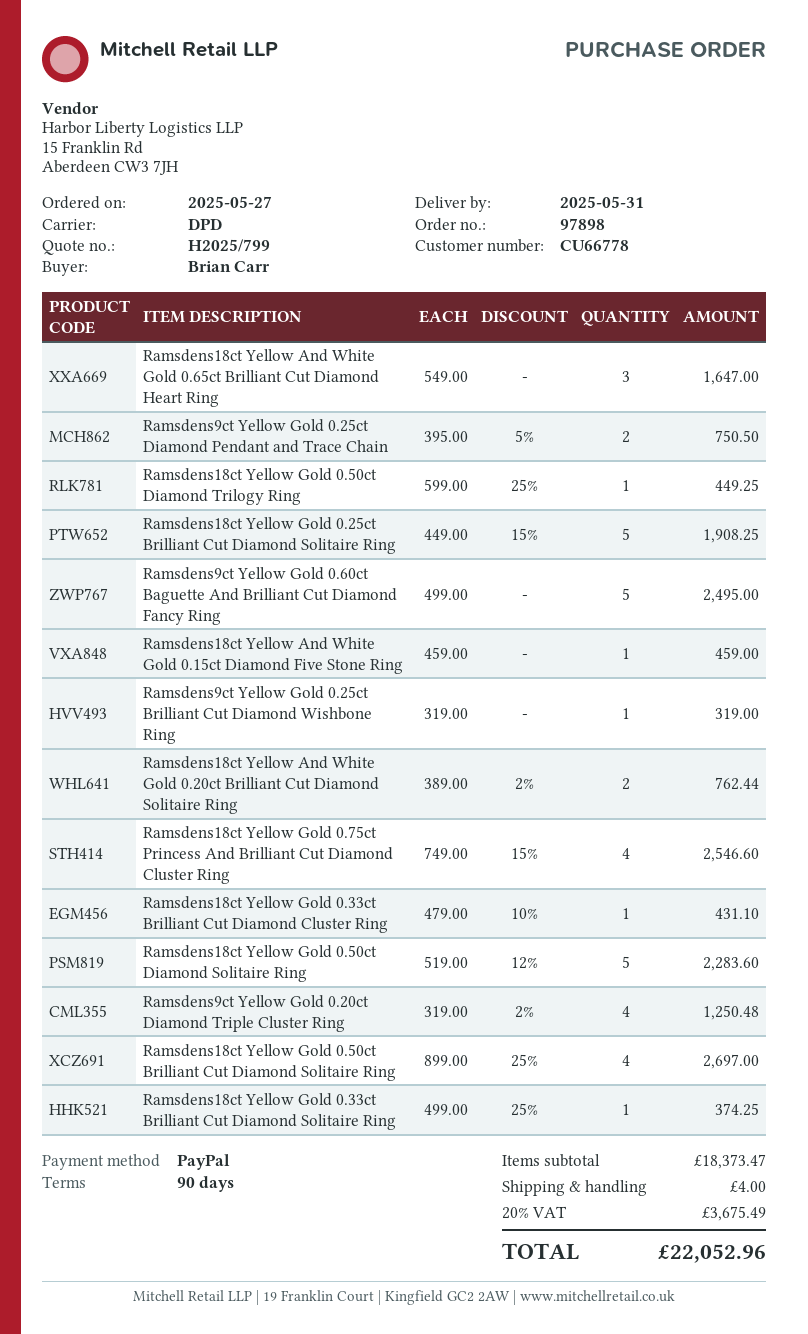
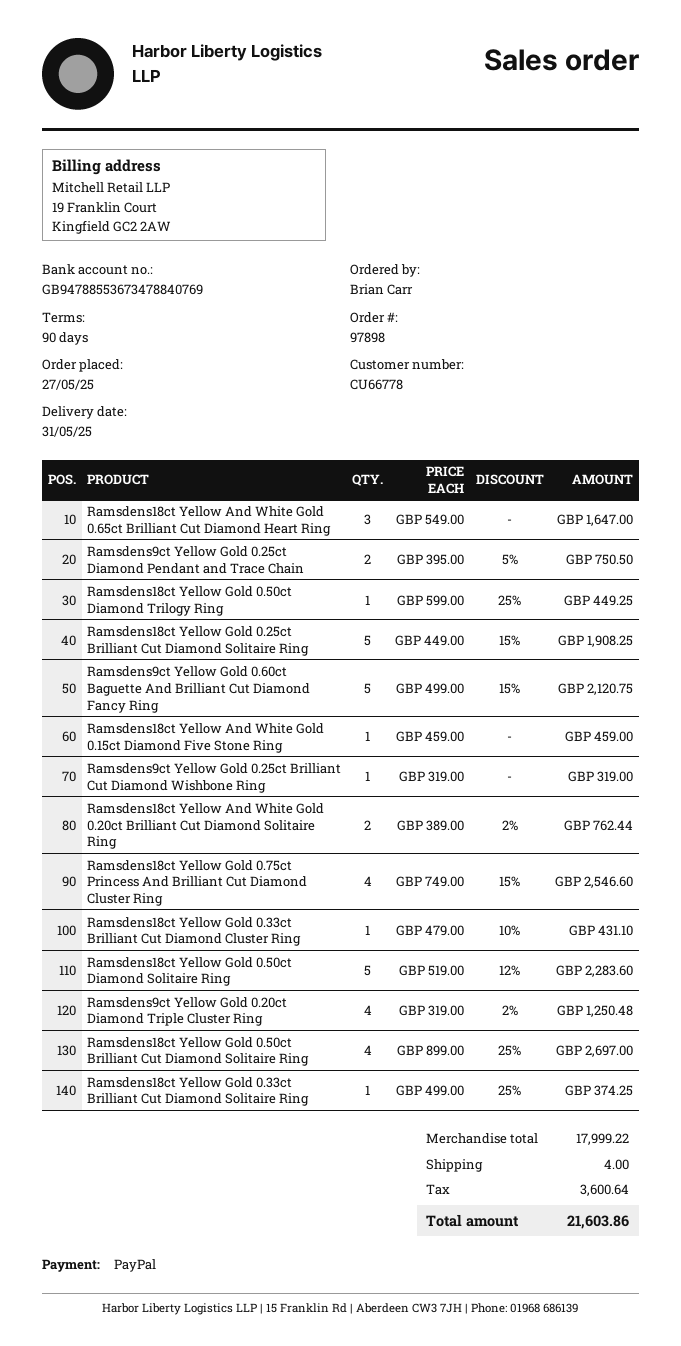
Ramsdens9ct Yellow Gold 0.60ct Baguette And Brilliant Cut Diamond Fancy Ring: 5 x 499.00 = 2495.00 -> 5 x 499.00 - 15% = 2120.75
subtotal: 18373.47 -> 17999.22
tax: 3675.49 -> 3600.64
total: 22052.96 -> 21603.86

